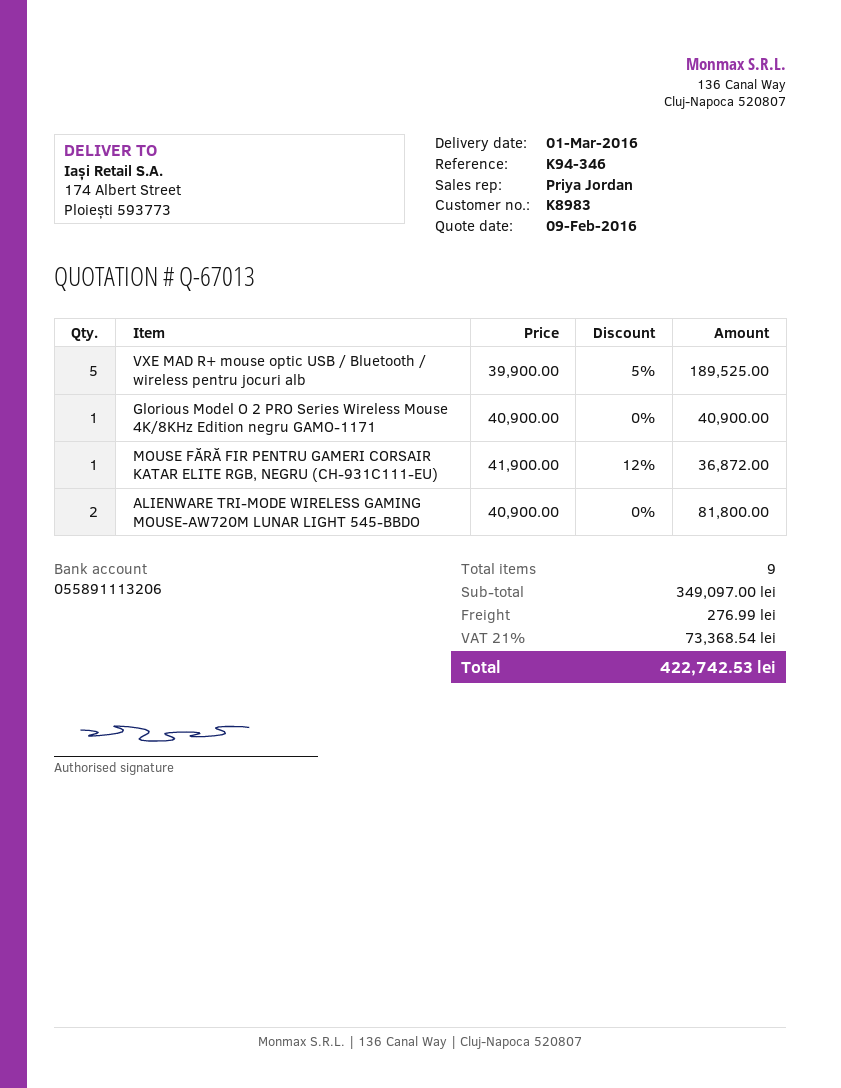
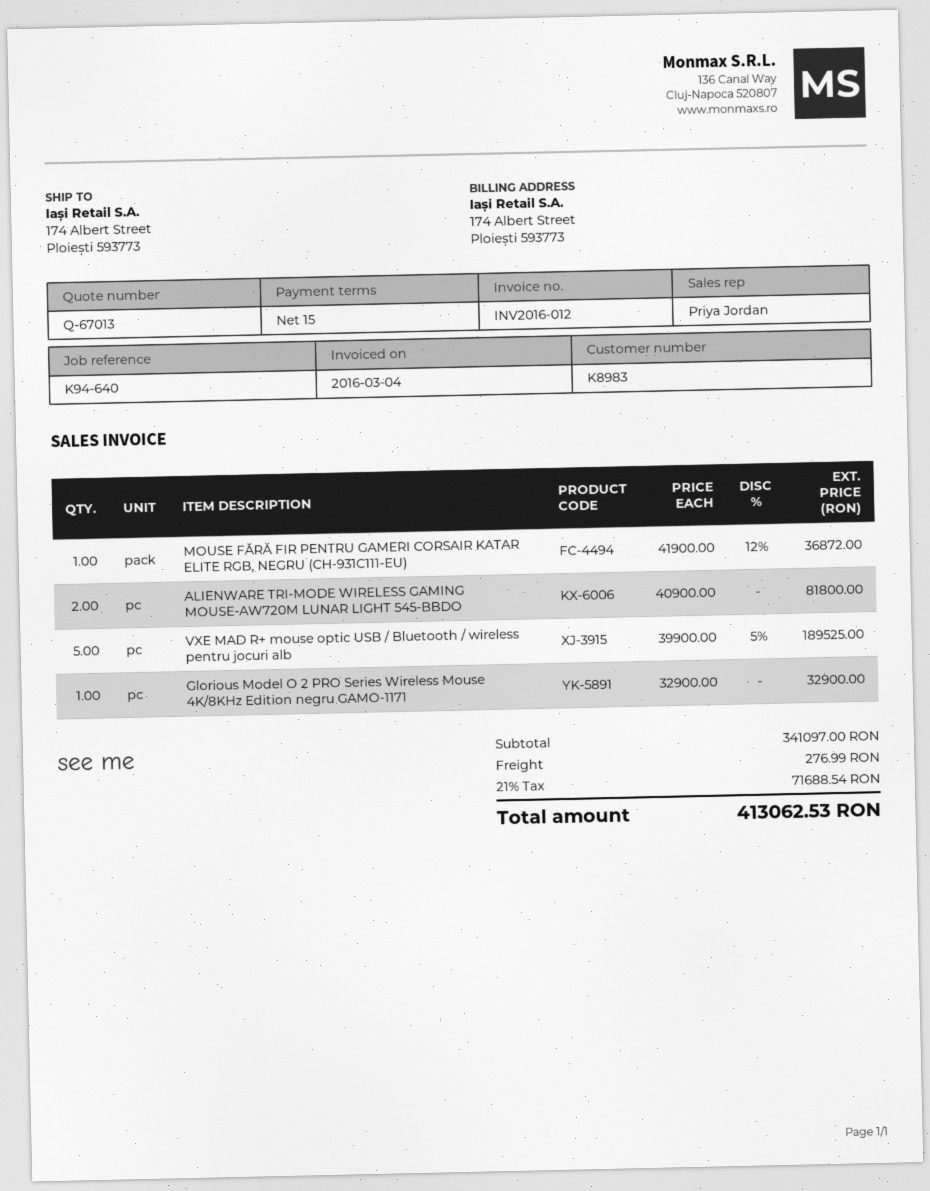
reference: K94-346 -> K94-640
Glorious Model O 2 PRO Series Wireless Mouse 4K/8KHz Edition negru GAMO-1171: 1 x 40900.00 = 40900.00 -> 1 x 32900.00 = 32900.00
subtotal: 349097.00 -> 341097.00
tax: 21% = 73368.54 -> 21% = 71688.54
total: 422742.53 -> 413062.53

